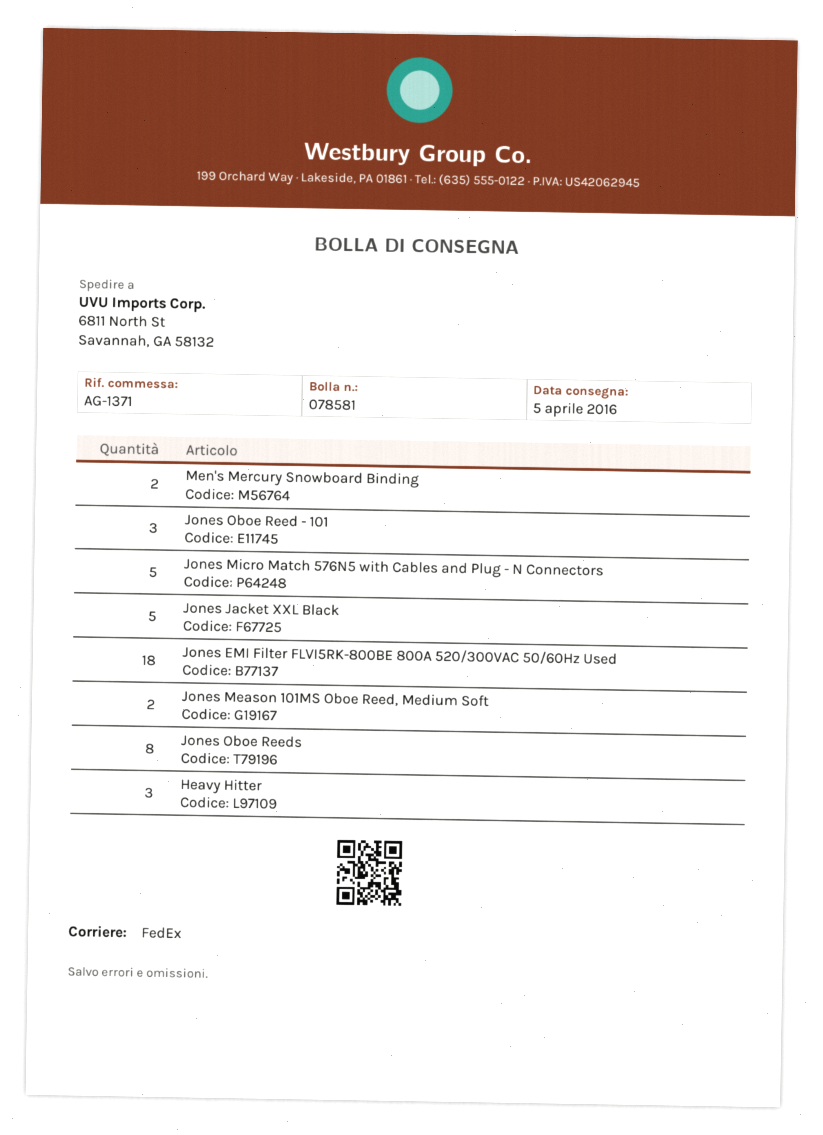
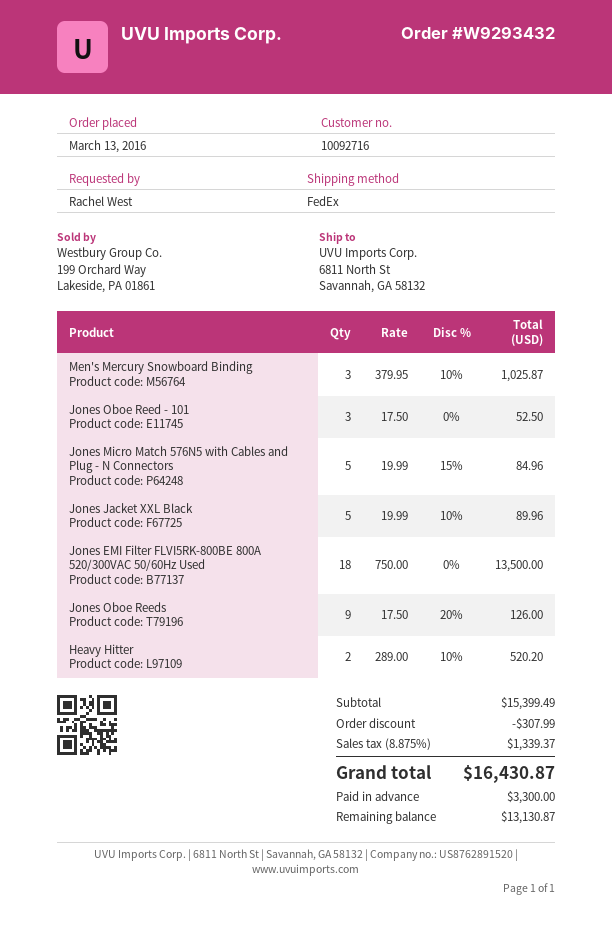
Men's Mercury Snowboard Binding: 2 -> 3
Jones Meason 101MS Oboe Reed, Medium Soft: 2 -> none
Jones Oboe Reeds: 8 -> 9
Heavy Hitter: 3 -> 2

